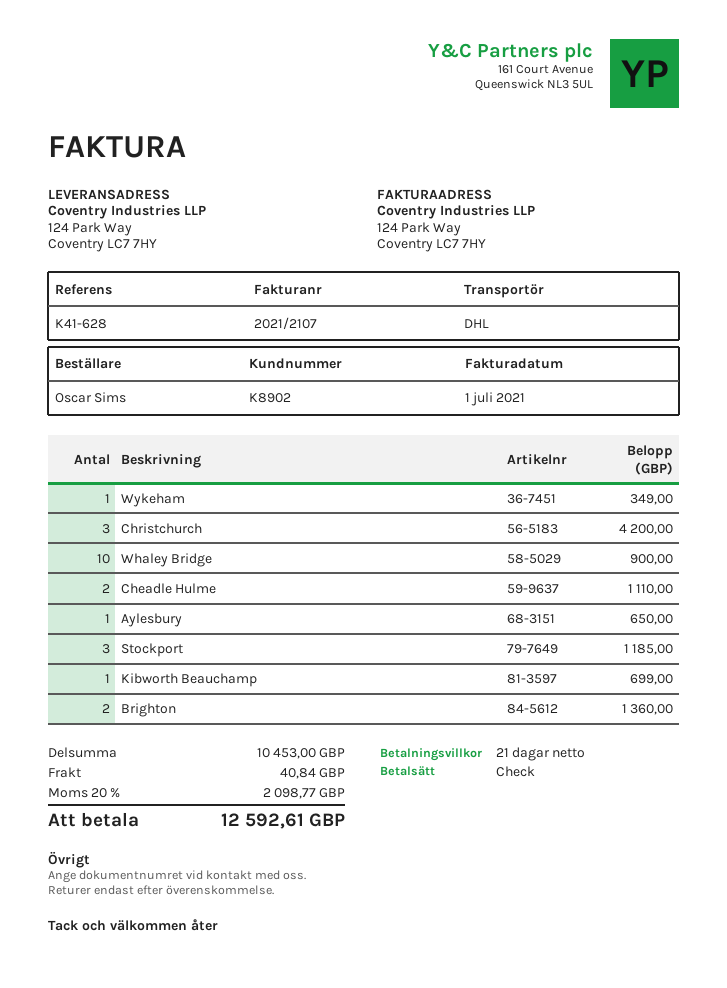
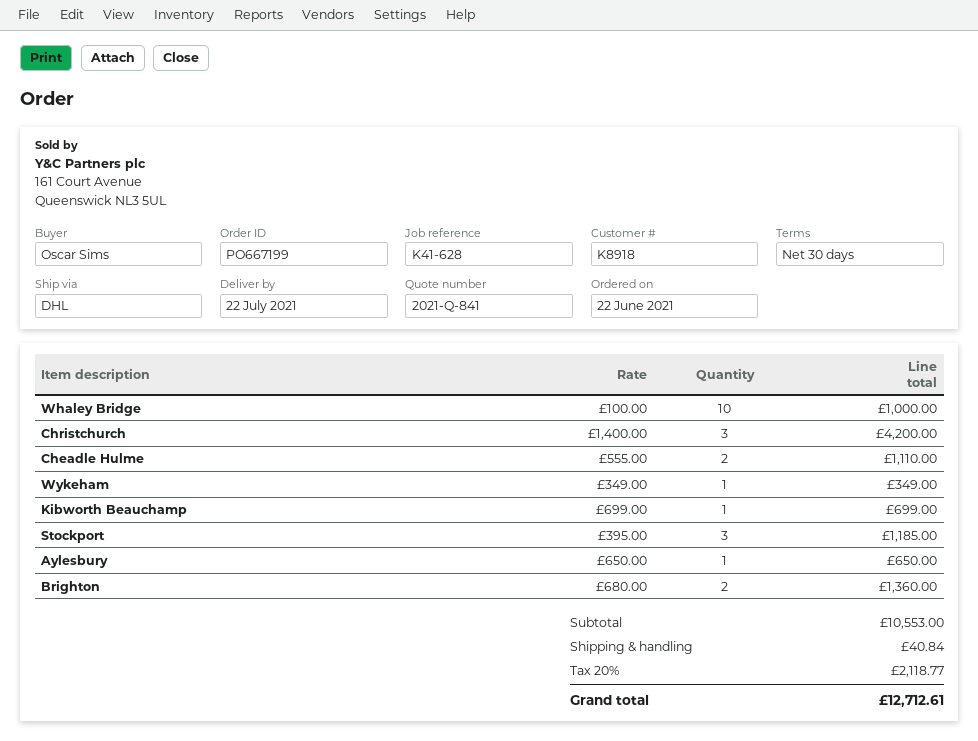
payment terms: 21 days -> 30 days
customer number: K8902 -> K8918
Whaley Bridge: 10 for 900.00 -> 10 for 1000.00
subtotal: 10453.00 -> 10553.00
tax: 20% = 2098.77 -> 20% = 2118.77
total: 12592.61 -> 12712.61

